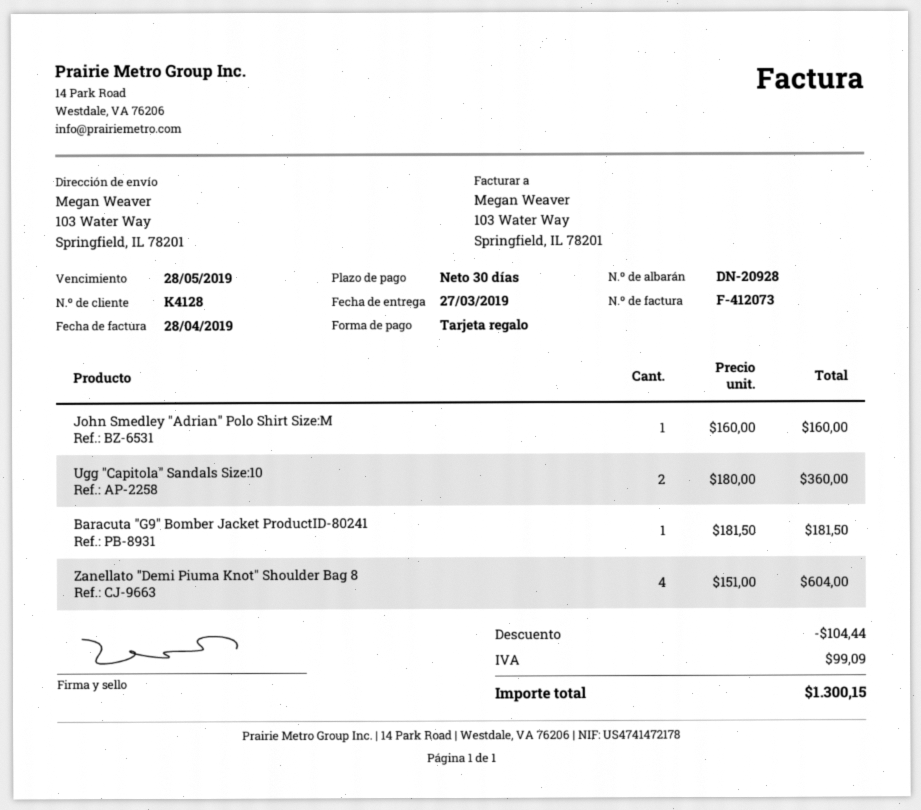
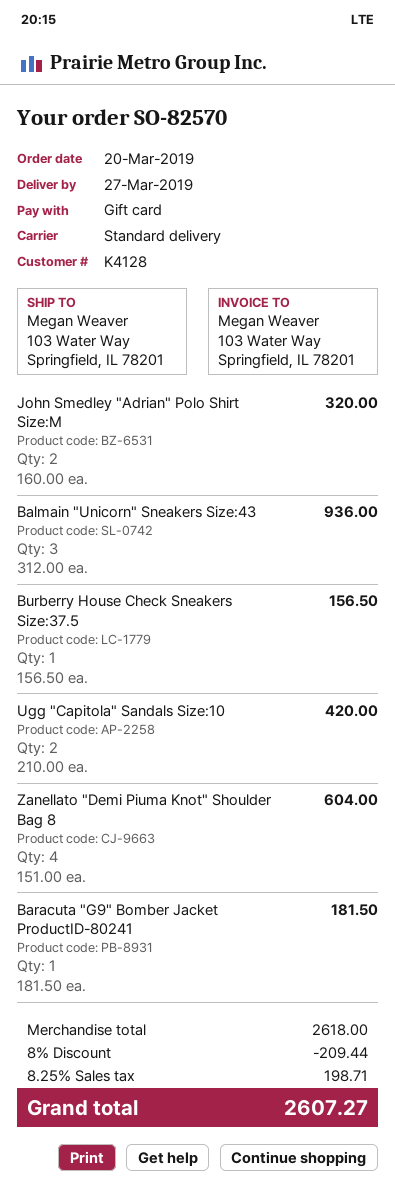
John Smedley "Adrian" Polo Shirt Size:M: 1 x 160.00 = 160.00 -> 2 x 160.00 = 320.00
Ugg "Capitola" Sandals Size:10: 2 x 180.00 = 360.00 -> 2 x 210.00 = 420.00
Balmain "Unicorn" Sneakers Size:43: none -> 3 x 312.00 = 936.00
Burberry House Check Sneakers Size:37.5: none -> 1 x 156.50 = 156.50
discount: 104.44 -> 209.44
tax: 99.09 -> 198.71
total: 1300.15 -> 2607.27

